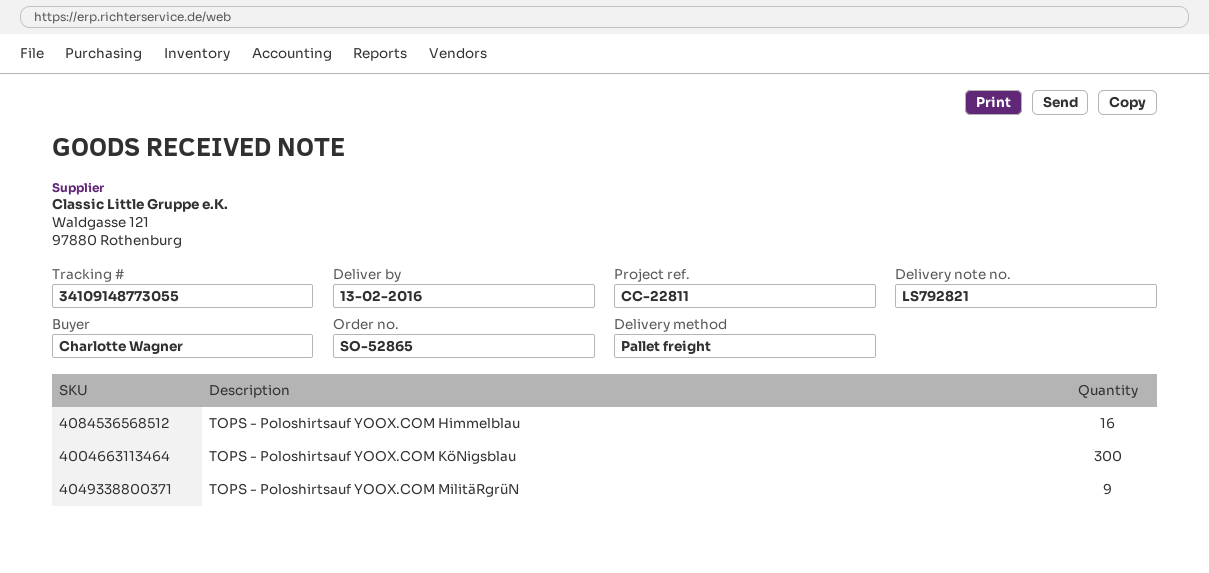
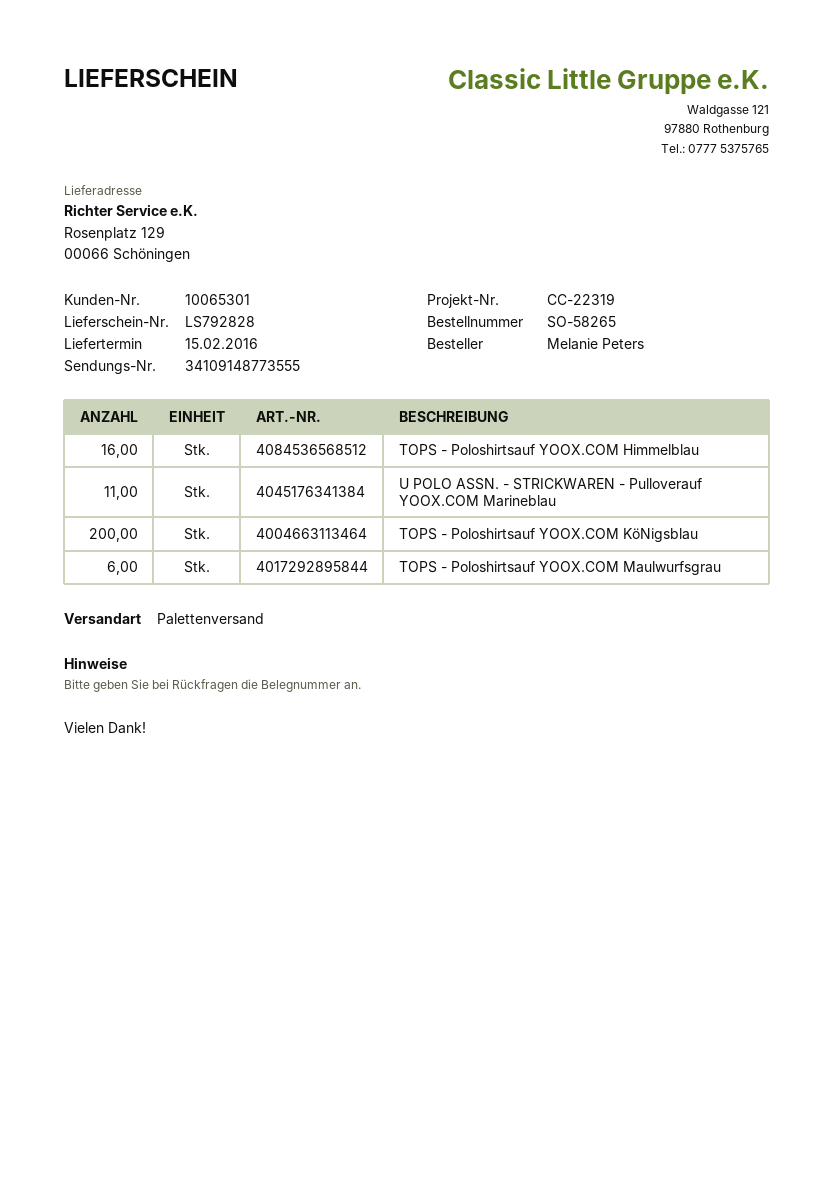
order number: SO-52865 -> SO-58265
delivery note number: LS792821 -> LS792828
delivery date: 2016-02-13 -> 2016-02-15
reference: CC-22811 -> CC-22319
ordered by: Charlotte Wagner -> Melanie Peters
tracking number: 34109148773055 -> 34109148773555
TOPS - Poloshirtsauf YOOX.COM KöNigsblau: 300 -> 200
TOPS - Poloshirtsauf YOOX.COM MilitäRgrüN: 9 -> none
U POLO ASSN. - STRICKWAREN - Pulloverauf YOOX.COM Marineblau: none -> 11
TOPS - Poloshirtsauf YOOX.COM Maulwurfsgrau: none -> 6

